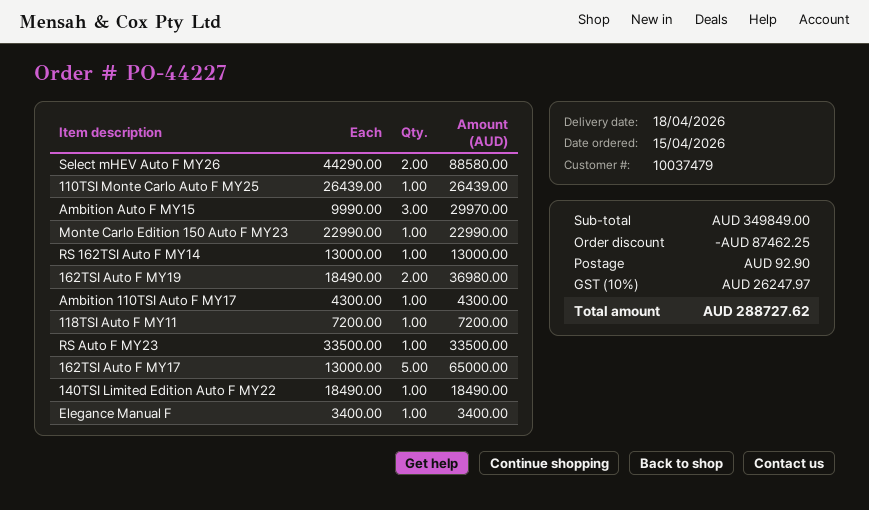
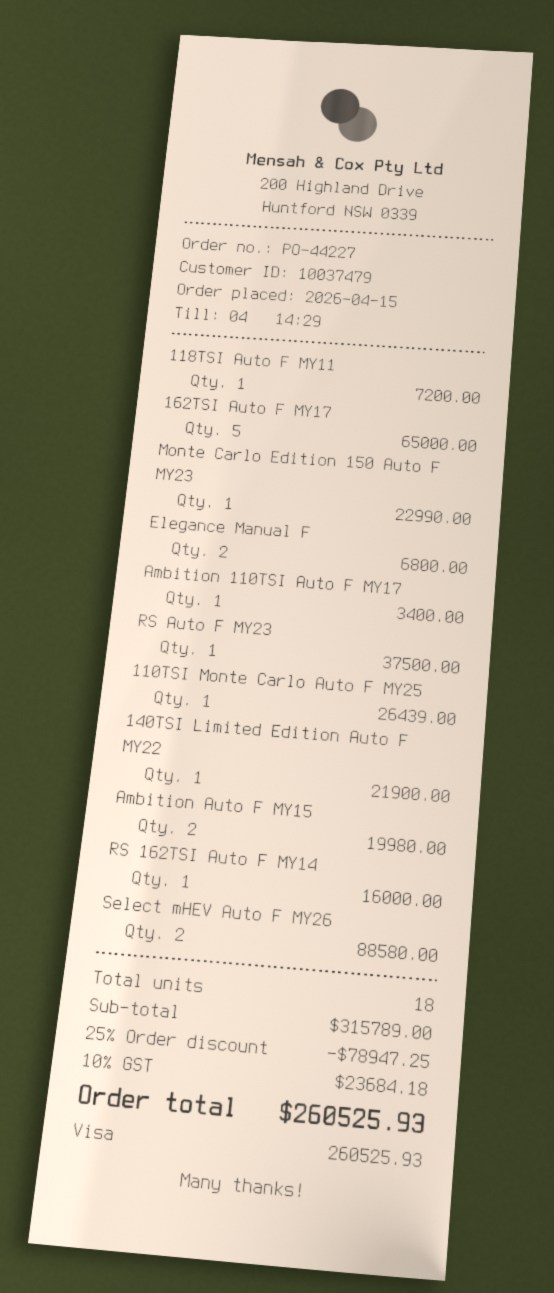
Ambition Auto F MY15: 3 for 29970.00 -> 2 for 19980.00
RS 162TSI Auto F MY14: 1 for 13000.00 -> 1 for 16000.00
162TSI Auto F MY19: 2 for 36980.00 -> none
Ambition 110TSI Auto F MY17: 1 for 4300.00 -> 1 for 3400.00
RS Auto F MY23: 1 for 33500.00 -> 1 for 37500.00
140TSI Limited Edition Auto F MY22: 1 for 18490.00 -> 1 for 21900.00
Elegance Manual F: 1 for 3400.00 -> 2 for 6800.00
subtotal: 349849.00 -> 315789.00
discount: 87462.25 -> 78947.25
shipping: 92.90 -> none
tax: 10% = 26247.97 -> 10% = 23684.18
total: 288727.62 -> 260525.93

